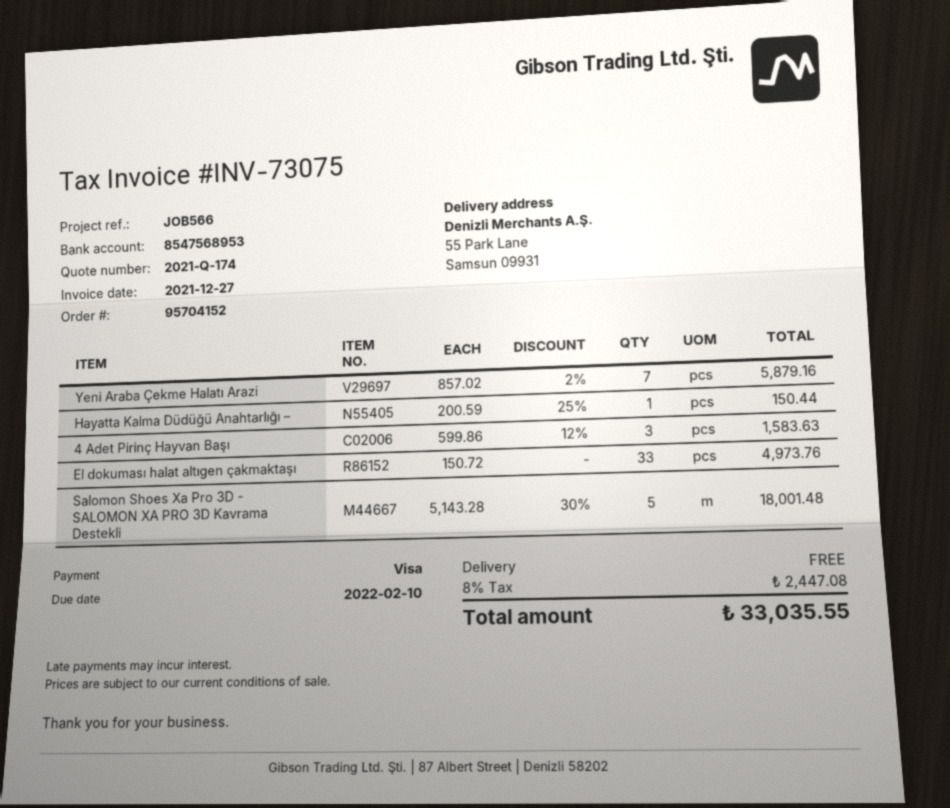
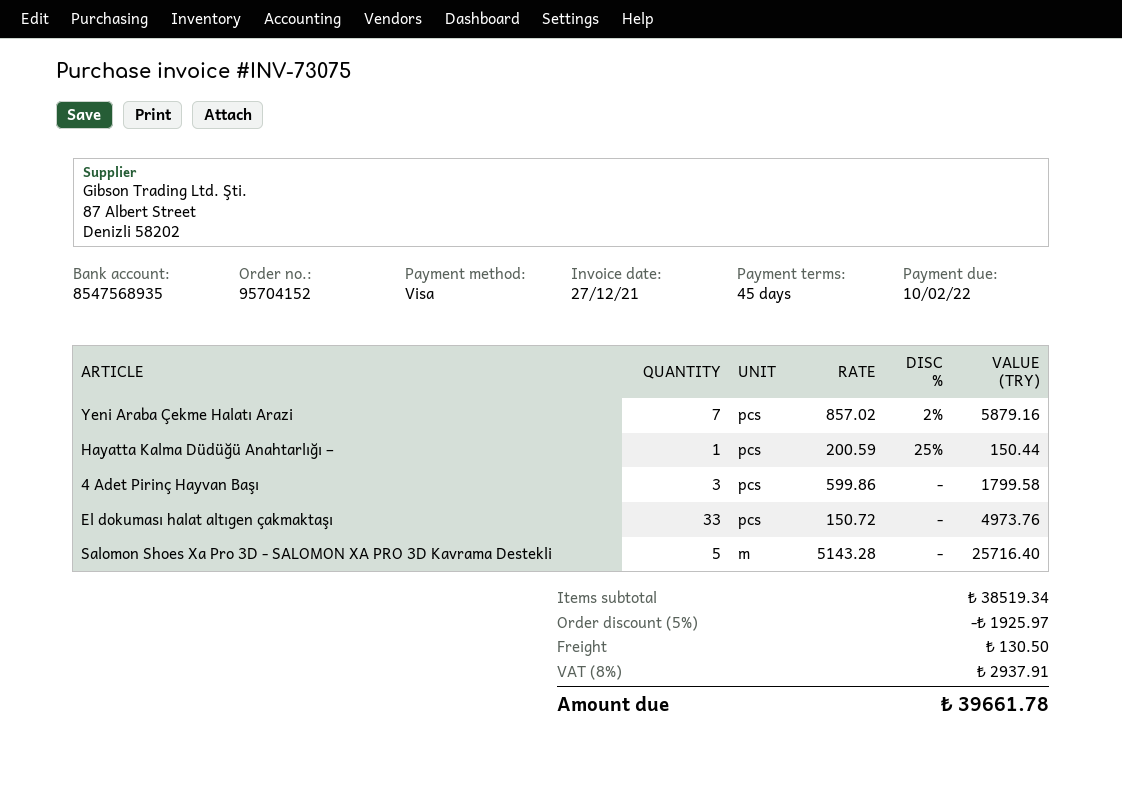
bank account: 8547568953 -> 8547568935
4 Adet Pirinç Hayvan Başı: 3 x 599.86 - 12% = 1583.63 -> 3 x 599.86 = 1799.58
Salomon Shoes Xa Pro 3D - SALOMON XA PRO 3D Kavrama Destekli: 5 x 5143.28 - 30% = 18001.48 -> 5 x 5143.28 = 25716.40
discount: none -> 5% = 1925.97
shipping: 0.00 -> 130.50
tax: 8% = 2447.08 -> 8% = 2937.91
total: 33035.55 -> 39661.78

